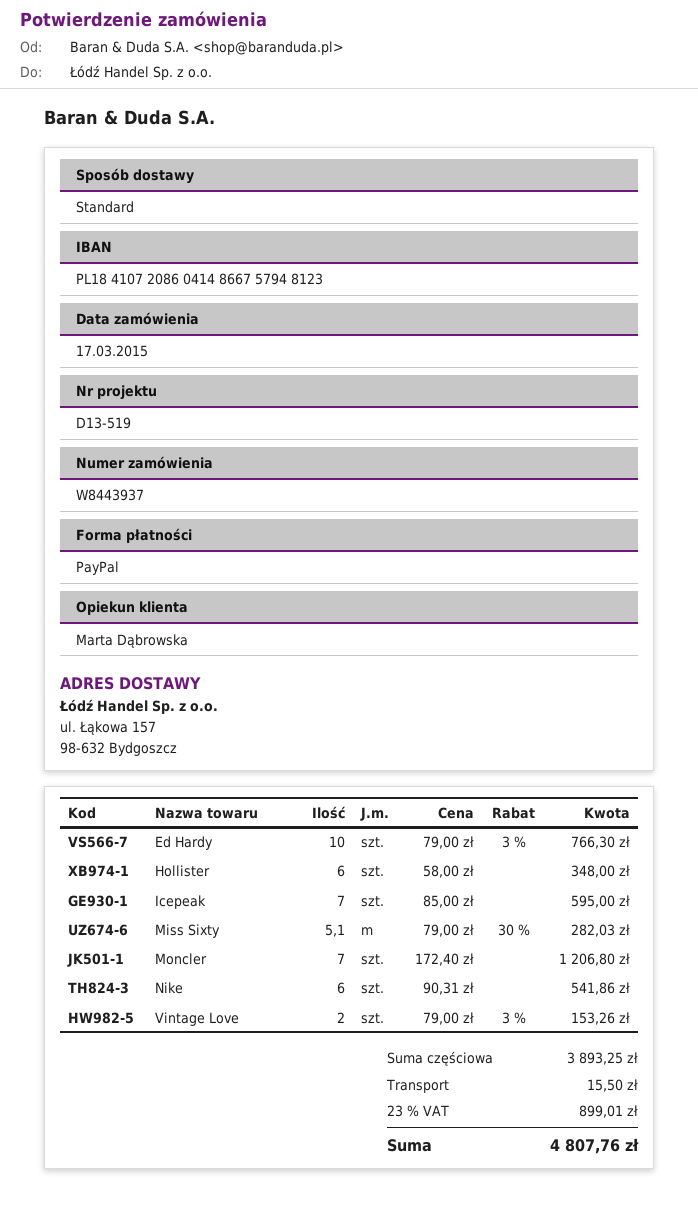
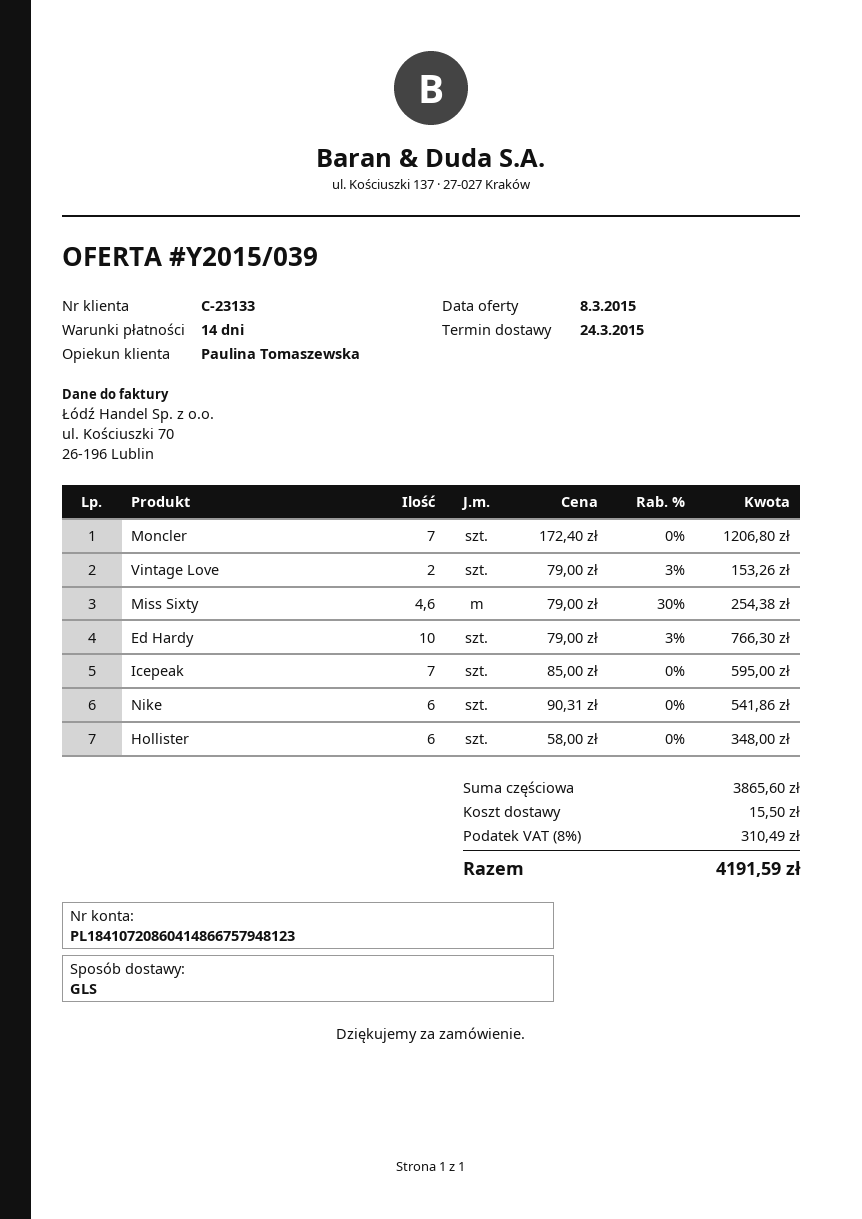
sales rep: Marta Dąbrowska -> Paulina Tomaszewska
shipping method: standard -> GLS
Miss Sixty: 5.1 x 79.00 - 30% = 282.03 -> 4.6 x 79.00 - 30% = 254.38
subtotal: 3893.25 -> 3865.60
tax: 23% = 899.01 -> 8% = 310.49
total: 4807.76 -> 4191.59

